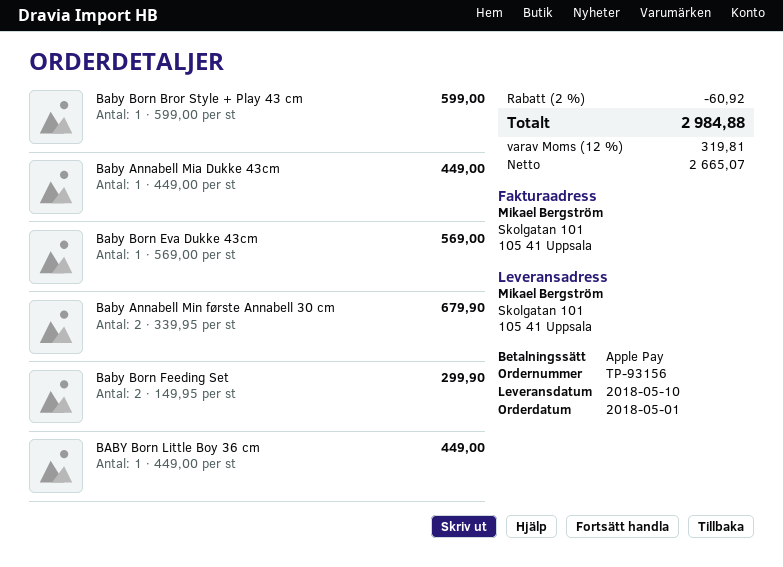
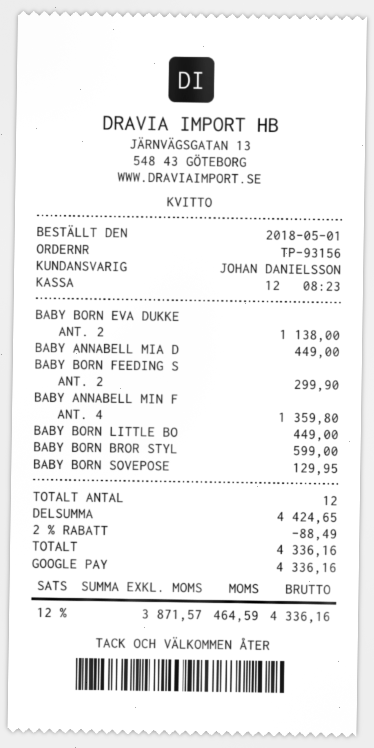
payment method: Apple Pay -> Google Pay
Baby Born Eva Dukke 43cm: 1 for 569.00 -> 2 for 1138.00
Baby Annabell Min første Annabell 30 cm: 2 for 679.90 -> 4 for 1359.80
BABY BORN SOVEPOSE: none -> 1 for 129.95
discount: 2% = 60.92 -> 2% = 88.49
net: 2665.07 -> 3871.57
tax: 12% = 319.81 -> 12% = 464.59
total: 2984.88 -> 4336.16

